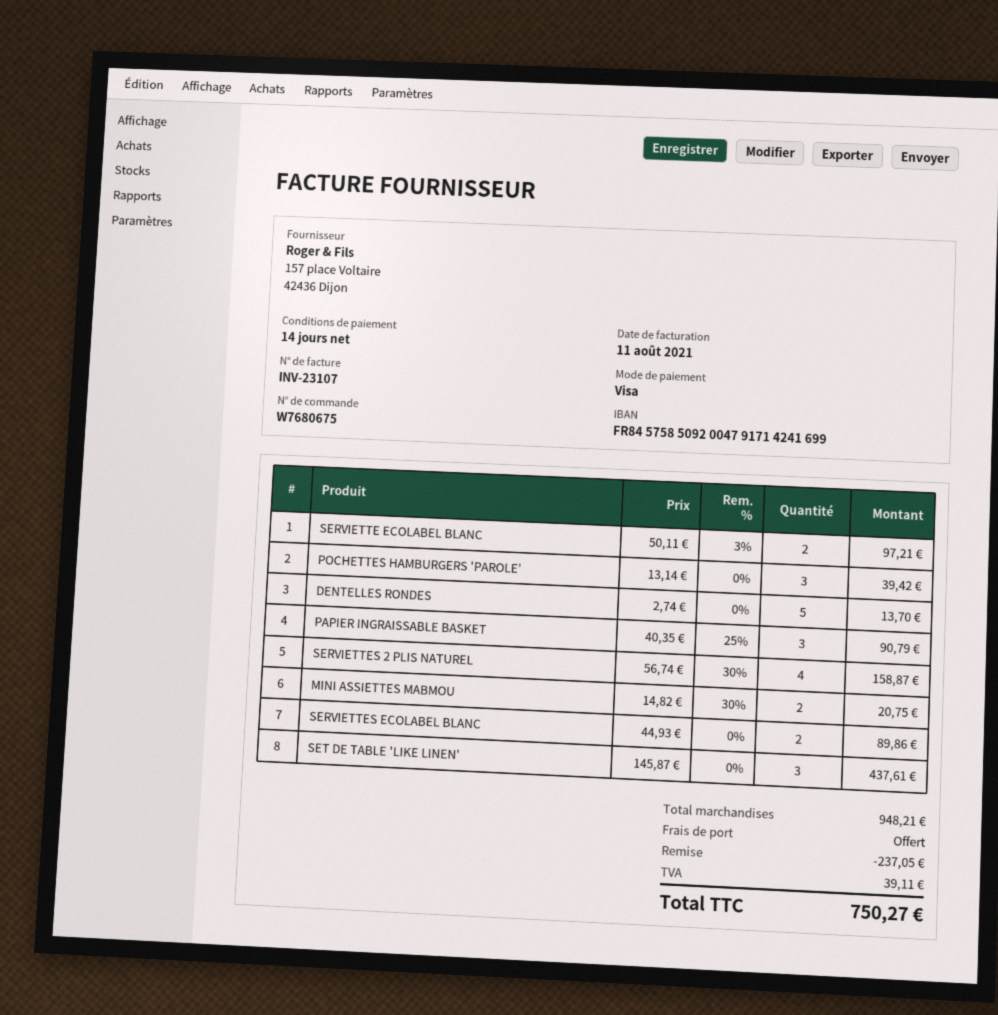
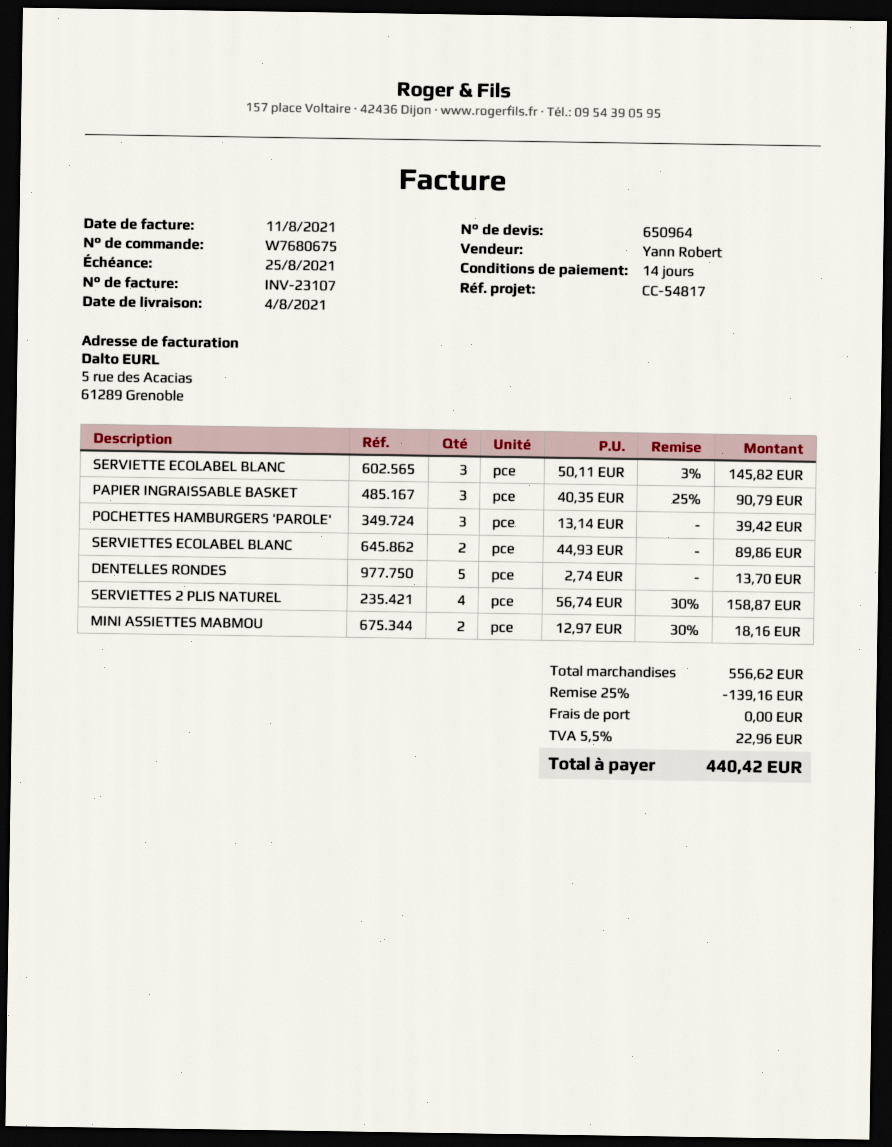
SERVIETTE ECOLABEL BLANC: 2 x 50.11 - 3% = 97.21 -> 3 x 50.11 - 3% = 145.82
MINI ASSIETTES MABMOU: 2 x 14.82 - 30% = 20.75 -> 2 x 12.97 - 30% = 18.16
SET DE TABLE 'LIKE LINEN': 3 x 145.87 = 437.61 -> none
subtotal: 948.21 -> 556.62
discount: 237.05 -> 139.16
tax: 39.11 -> 22.96
total: 750.27 -> 440.42

